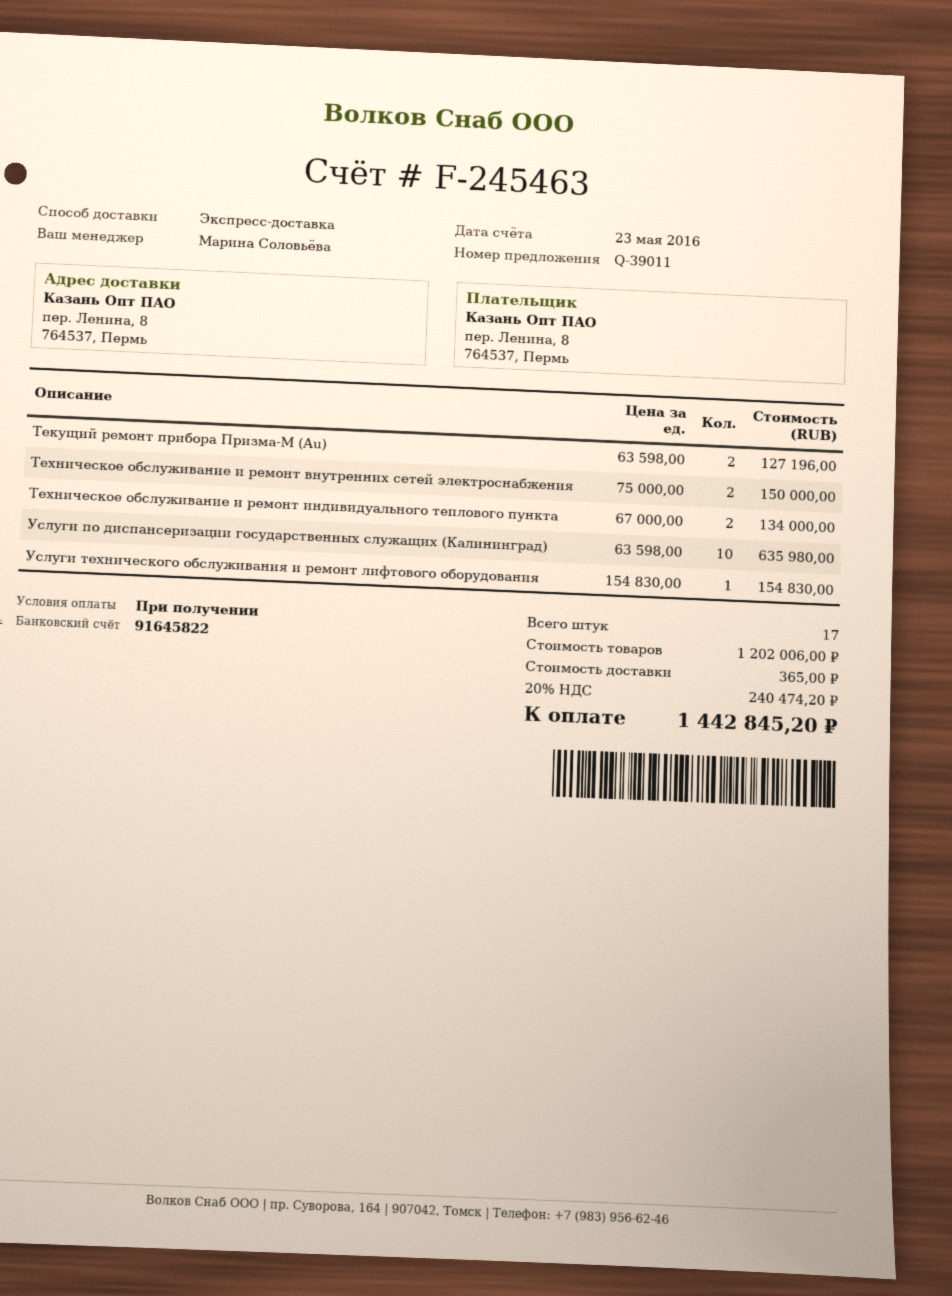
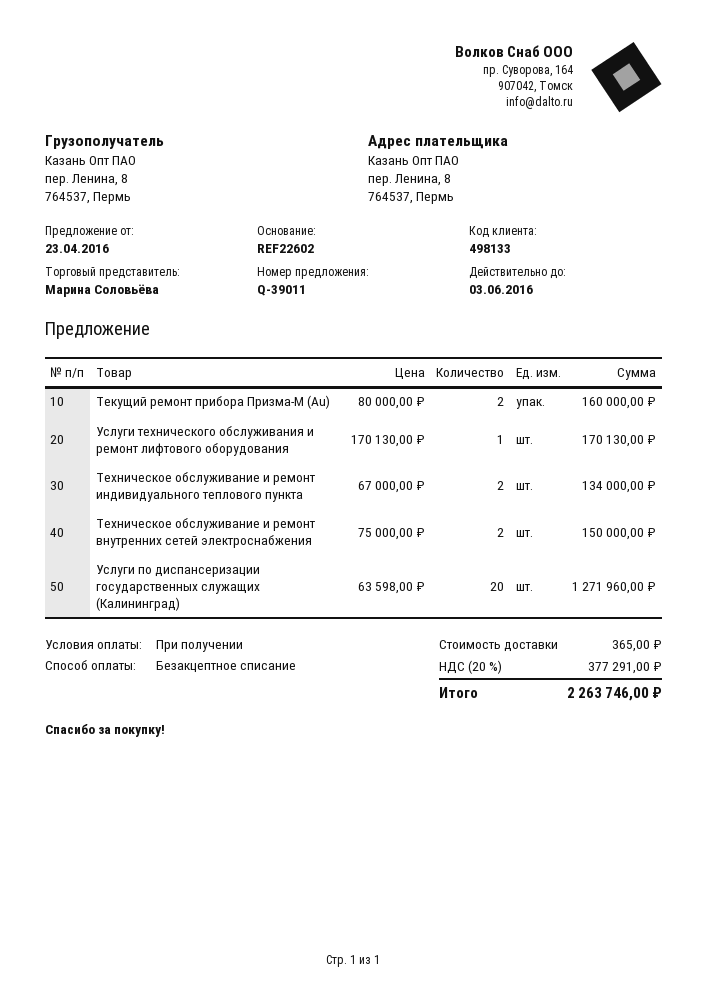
Текущий ремонт прибора Призма-М (Au): 2 x 63598.00 = 127196.00 -> 2 x 80000.00 = 160000.00
Услуги по диспансеризации государственных служащих (Калининград): 10 x 63598.00 = 635980.00 -> 20 x 63598.00 = 1271960.00
Услуги технического обслуживания и ремонт лифтового оборудования: 1 x 154830.00 = 154830.00 -> 1 x 170130.00 = 170130.00
tax: 20% = 240474.20 -> 20% = 377291.00
total: 1442845.20 -> 2263746.00

